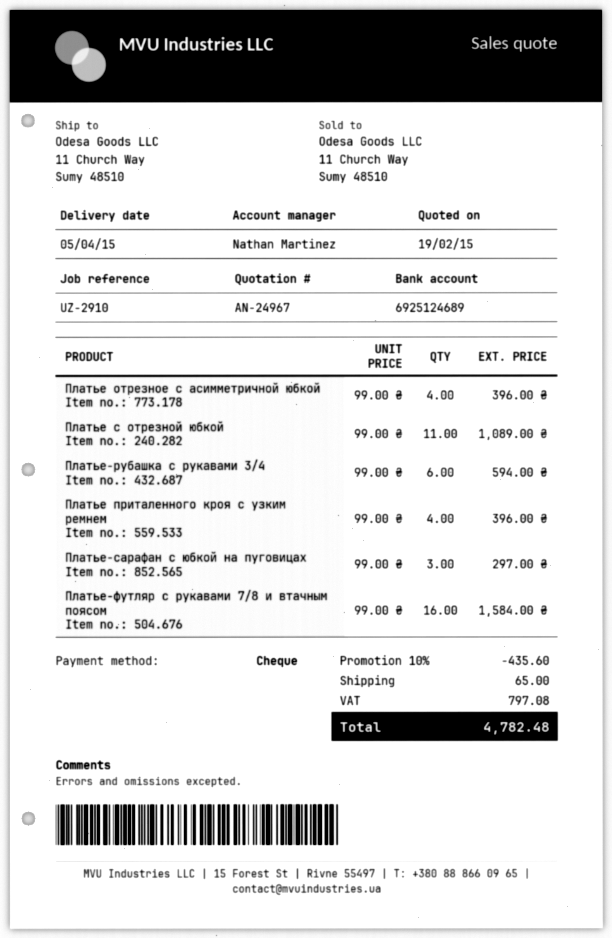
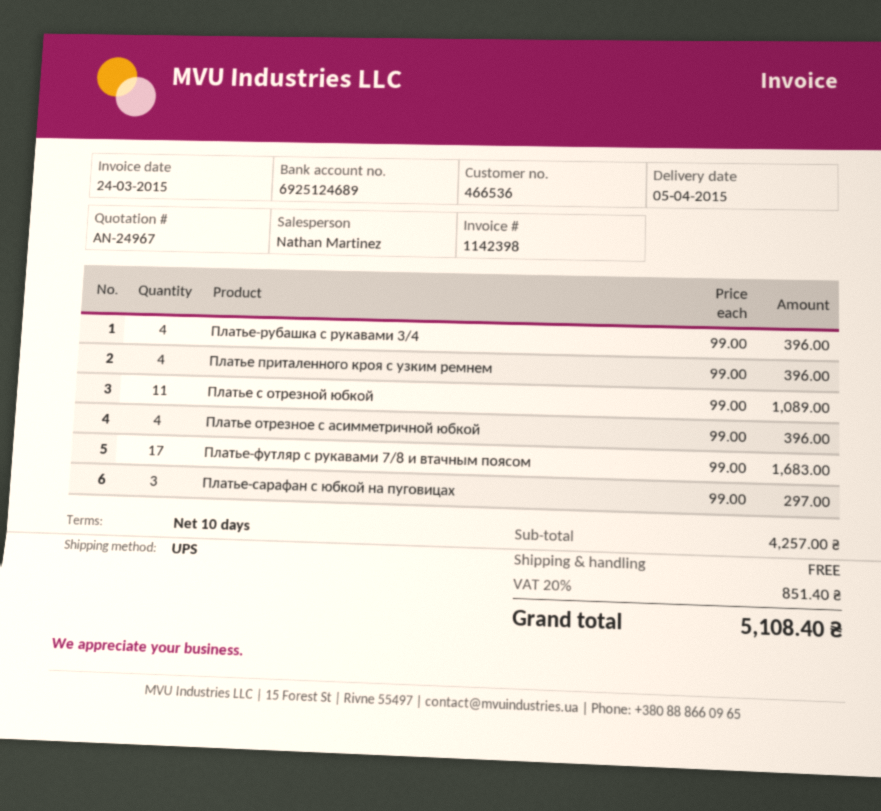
Платье-рубашка с рукавами 3/4: 6 x 99.00 = 594.00 -> 4 x 99.00 = 396.00
Платье-футляр с рукавами 7/8 и втачным поясом: 16 x 99.00 = 1584.00 -> 17 x 99.00 = 1683.00
discount: 10% = 435.60 -> none
shipping: 65.00 -> 0.00
tax: 797.08 -> 851.40
total: 4782.48 -> 5108.40

